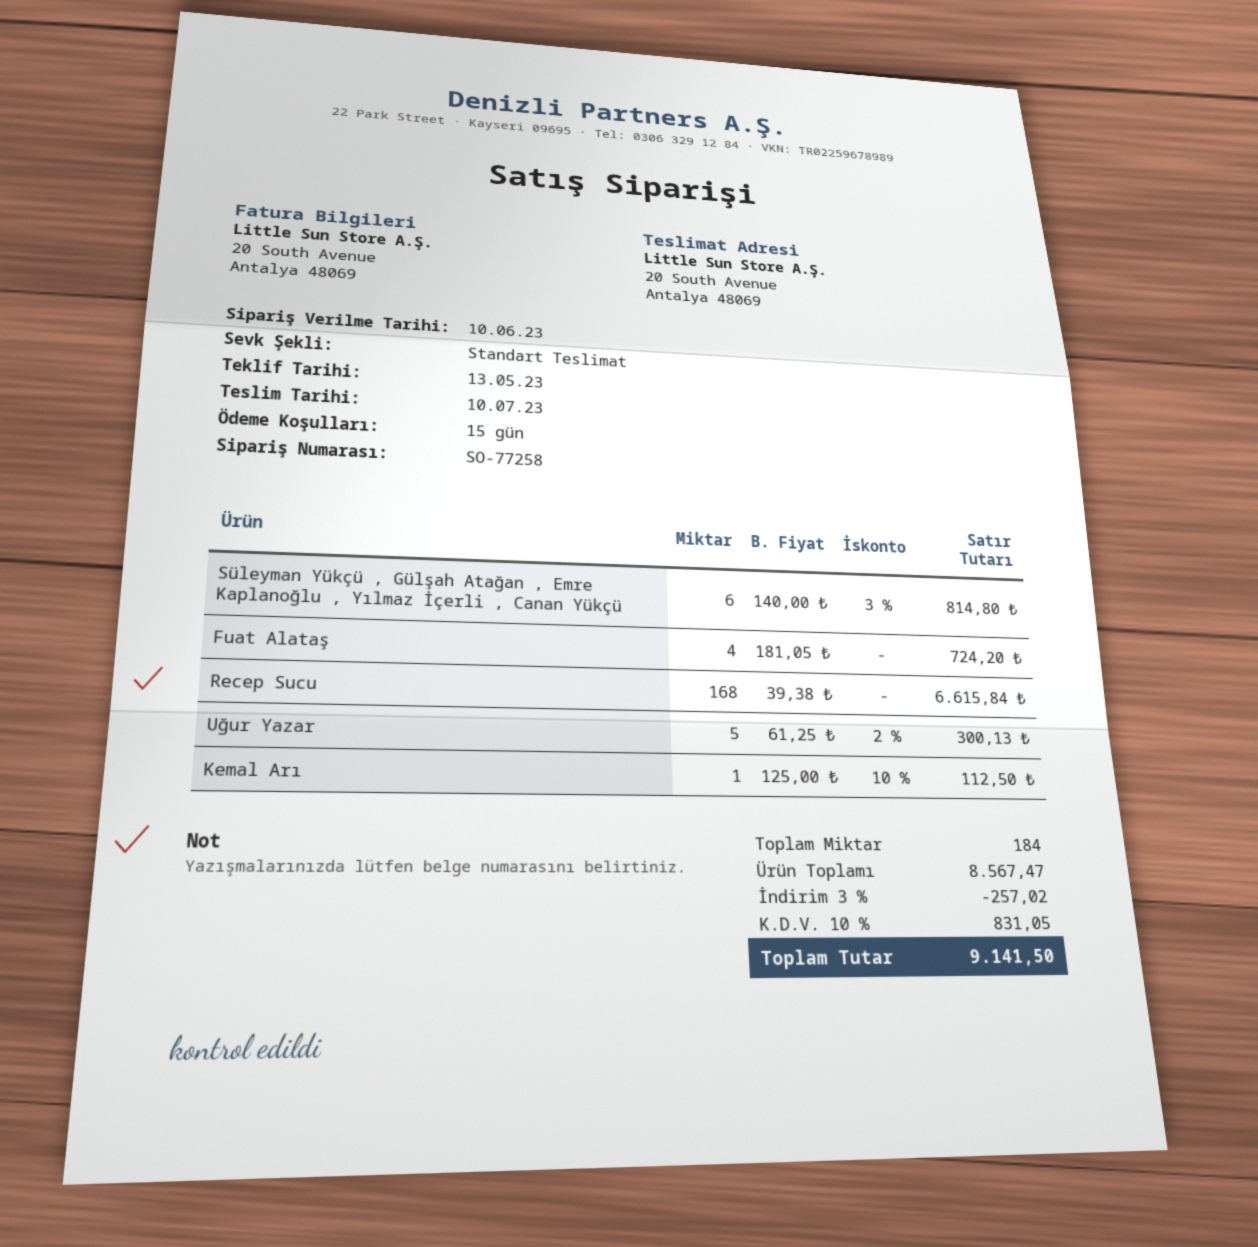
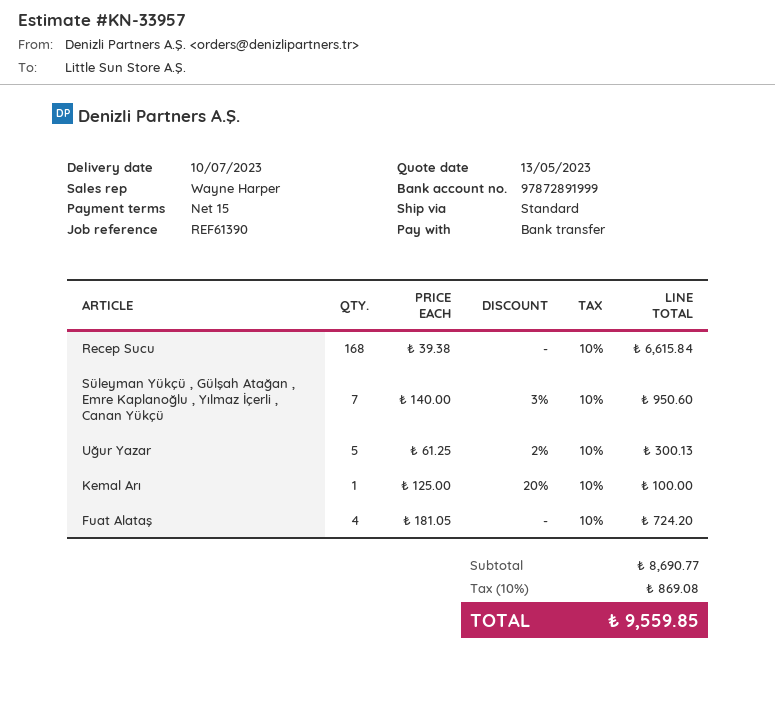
Süleyman Yükçü , Gülşah Atağan , Emre Kaplanoğlu , Yılmaz İçerli , Canan Yükçü: 6 x 140.00 - 3% = 814.80 -> 7 x 140.00 - 3% = 950.60
Kemal Arı: 1 x 125.00 - 10% = 112.50 -> 1 x 125.00 - 20% = 100.00
subtotal: 8567.47 -> 8690.77
discount: 3% = 257.02 -> none
tax: 10% = 831.05 -> 10% = 869.08
total: 9141.50 -> 9559.85

